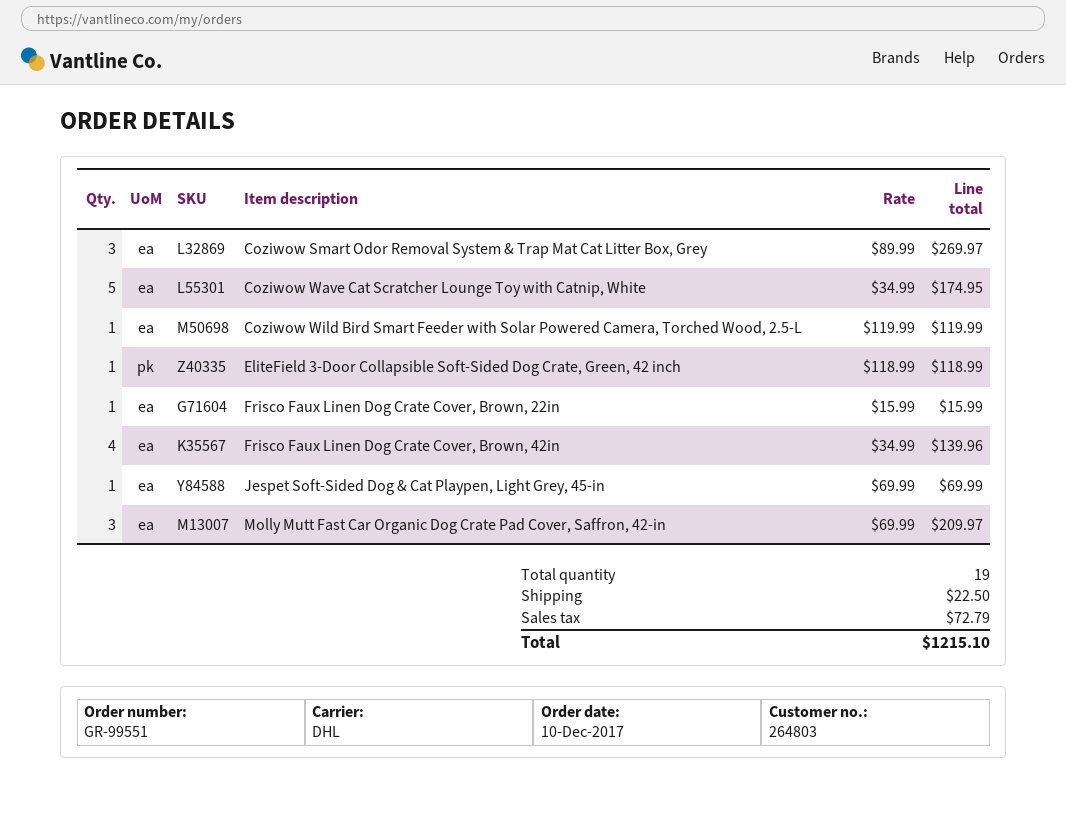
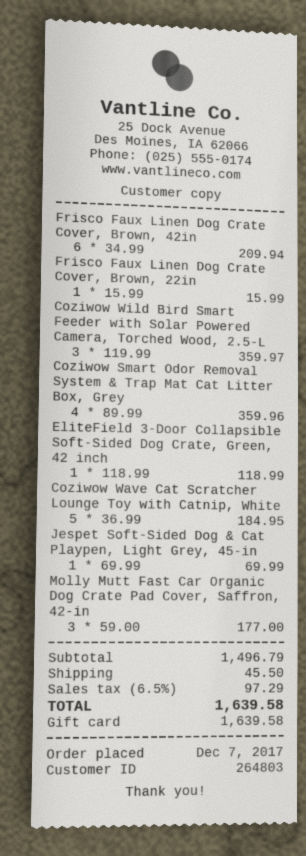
order date: 2017-12-10 -> 2017-12-07
Coziwow Smart Odor Removal System & Trap Mat Cat Litter Box, Grey: 3 x 89.99 = 269.97 -> 4 x 89.99 = 359.96
Coziwow Wave Cat Scratcher Lounge Toy with Catnip, White: 5 x 34.99 = 174.95 -> 5 x 36.99 = 184.95
Coziwow Wild Bird Smart Feeder with Solar Powered Camera, Torched Wood, 2.5-L: 1 x 119.99 = 119.99 -> 3 x 119.99 = 359.97
Frisco Faux Linen Dog Crate Cover, Brown, 42in: 4 x 34.99 = 139.96 -> 6 x 34.99 = 209.94
Molly Mutt Fast Car Organic Dog Crate Pad Cover, Saffron, 42-in: 3 x 69.99 = 209.97 -> 3 x 59.00 = 177.00
shipping: 22.50 -> 45.50
tax: 72.79 -> 97.29
total: 1215.10 -> 1639.58

